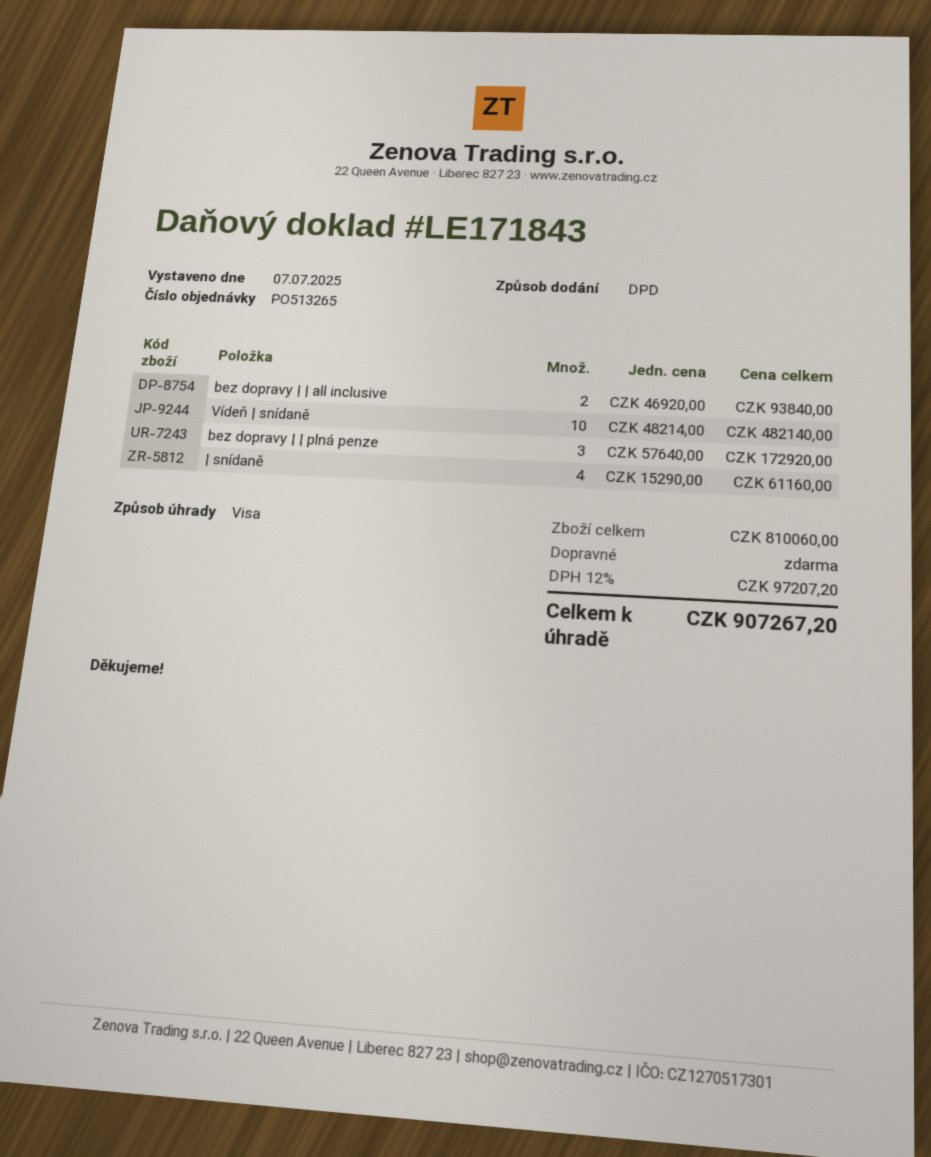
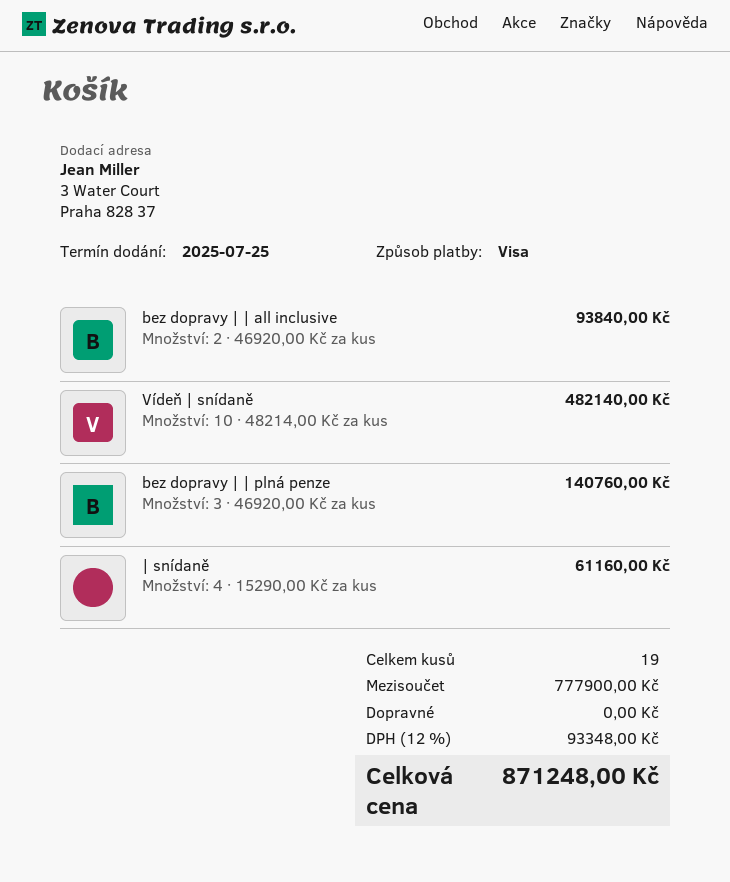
bez dopravy | | plná penze: 3 x 57640.00 = 172920.00 -> 3 x 46920.00 = 140760.00
subtotal: 810060.00 -> 777900.00
tax: 12% = 97207.20 -> 12% = 93348.00
total: 907267.20 -> 871248.00

